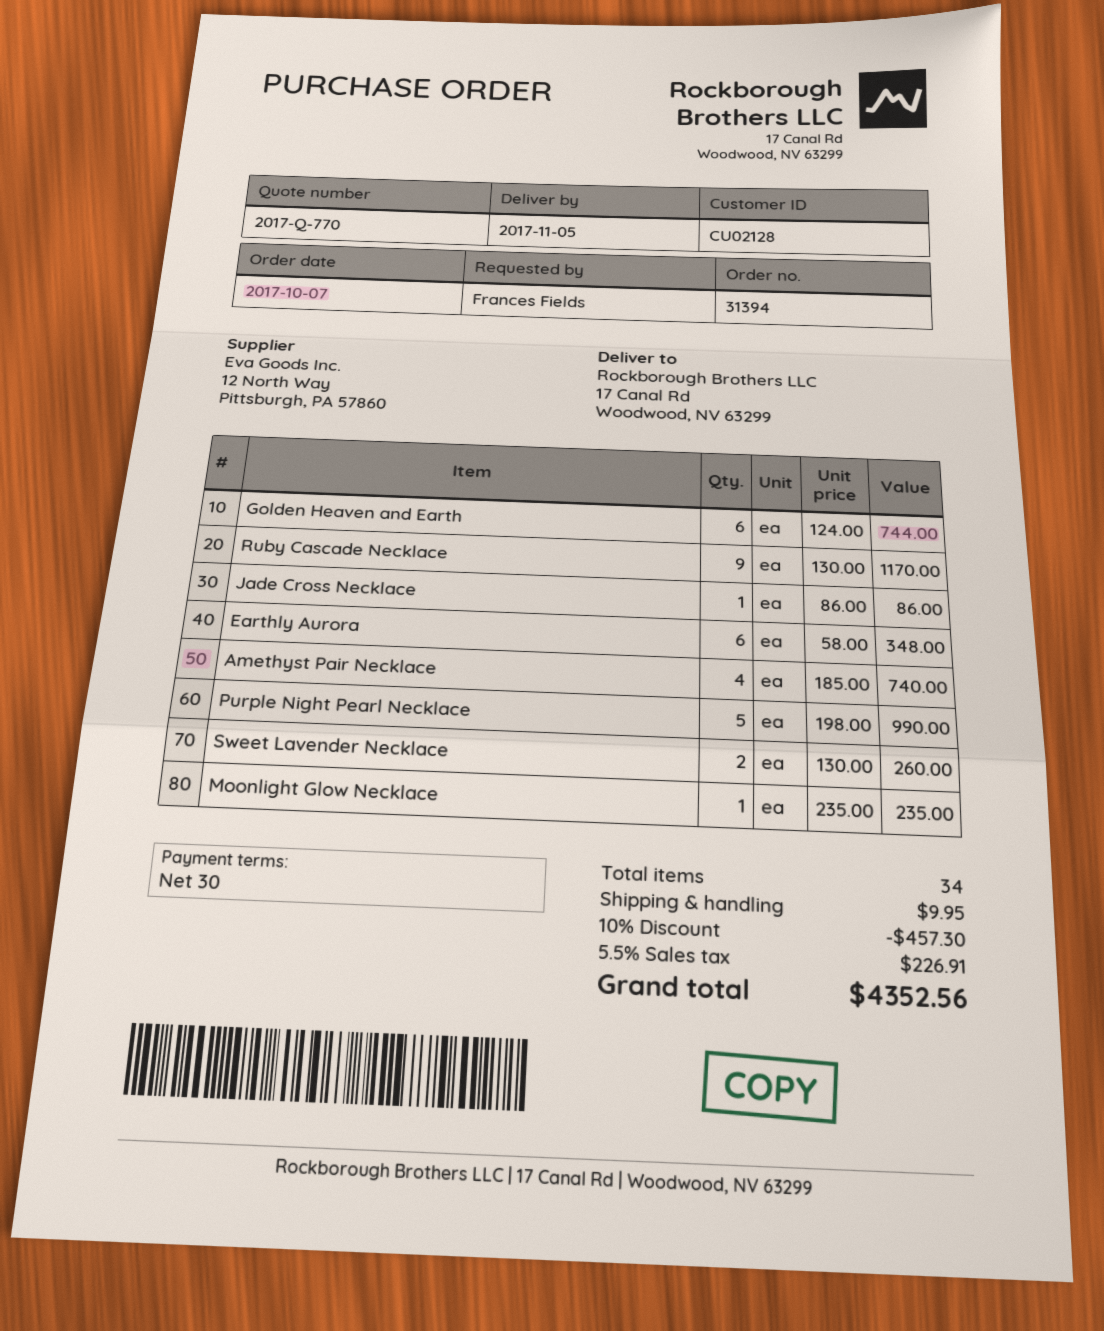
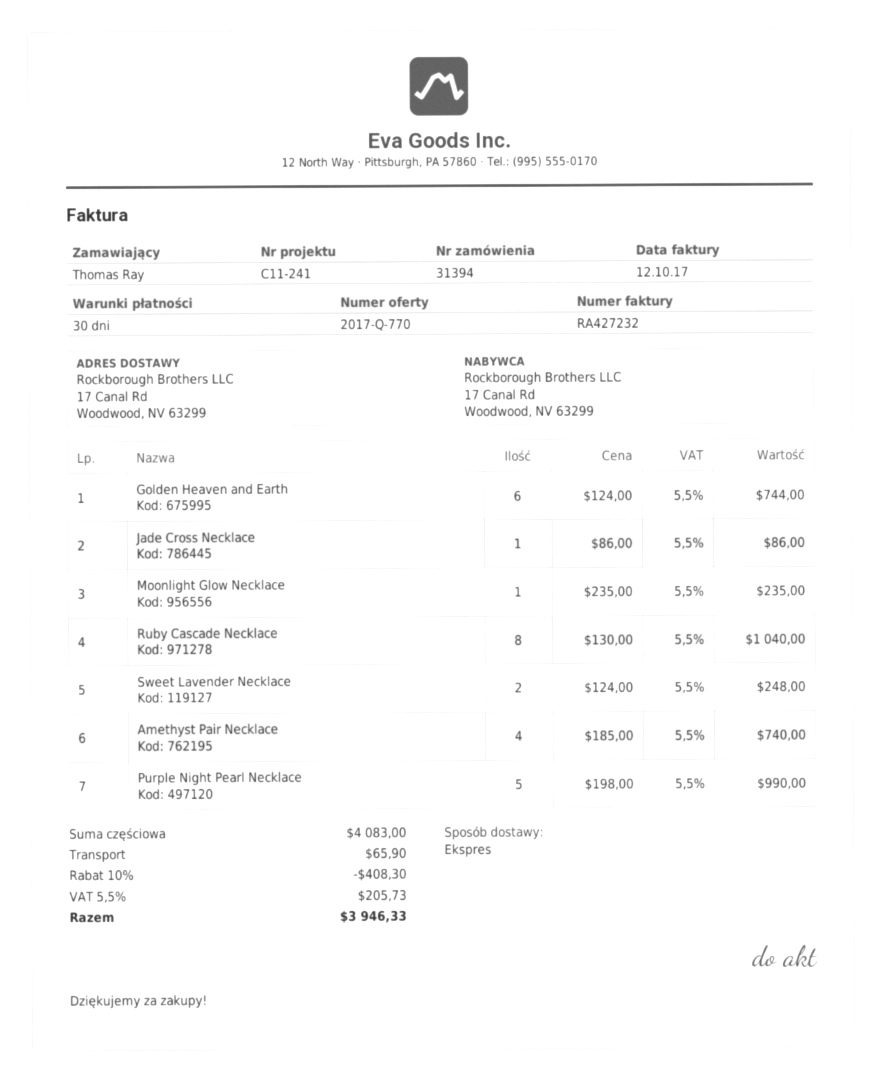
ordered by: Frances Fields -> Thomas Ray
Ruby Cascade Necklace: 9 x 130.00 = 1170.00 -> 8 x 130.00 = 1040.00
Earthly Aurora: 6 x 58.00 = 348.00 -> none
Sweet Lavender Necklace: 2 x 130.00 = 260.00 -> 2 x 124.00 = 248.00
discount: 10% = 457.30 -> 10% = 408.30
shipping: 9.95 -> 65.90
tax: 5.5% = 226.91 -> 5.5% = 205.73
total: 4352.56 -> 3946.33

